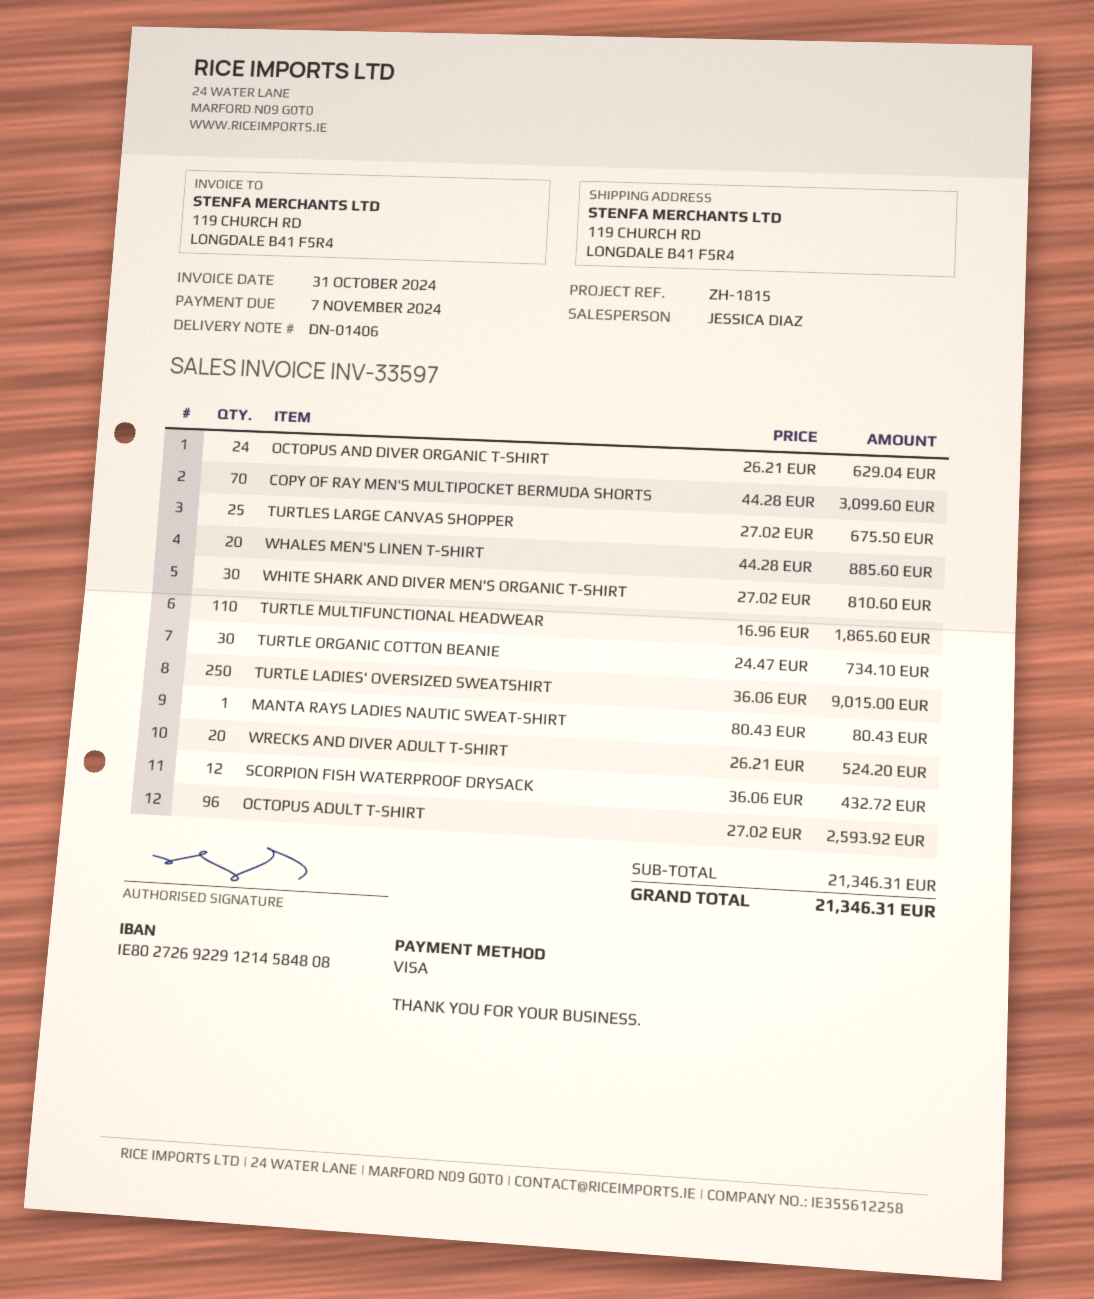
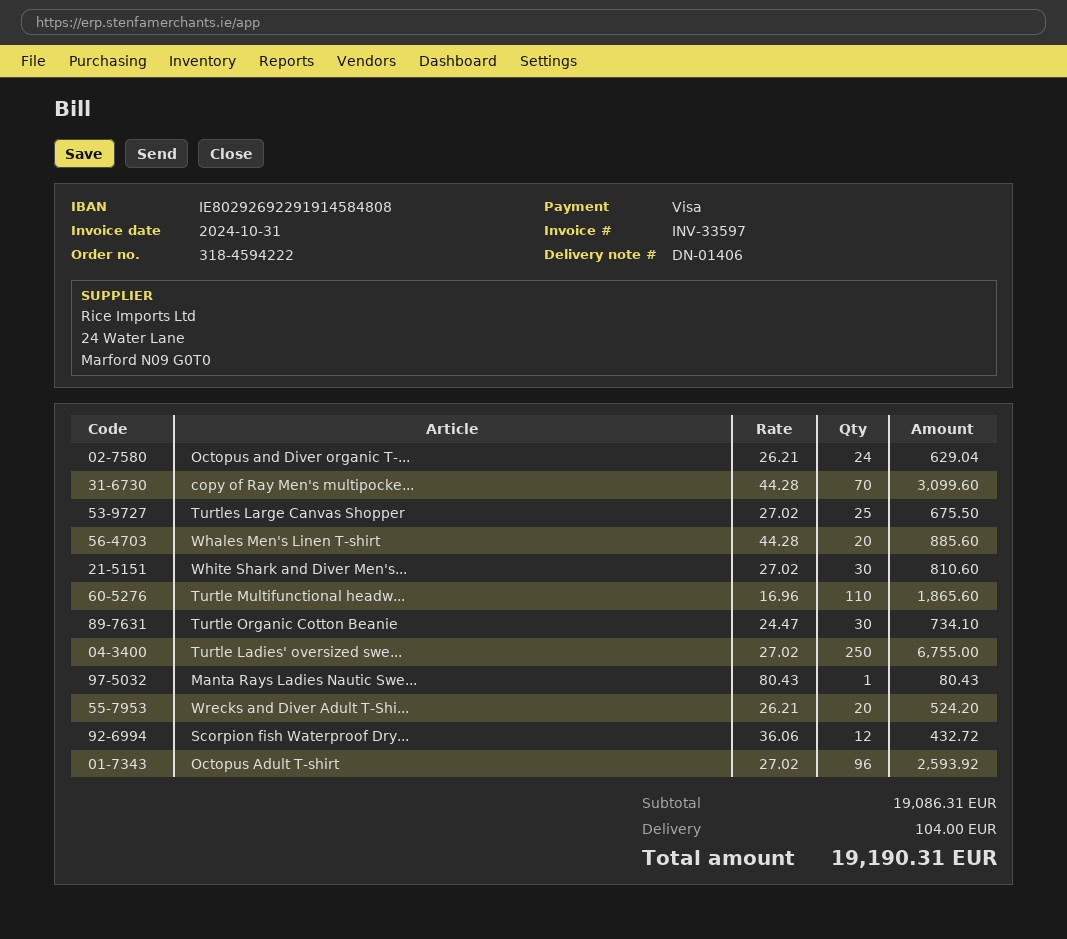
bank account: IE80272692291214584808 -> IE80292692291914584808
TURTLE LADIES' OVERSIZED SWEATSHIRT: 250 x 36.06 = 9015.00 -> 250 x 27.02 = 6755.00
subtotal: 21346.31 -> 19086.31
shipping: none -> 104.00
total: 21346.31 -> 19190.31

